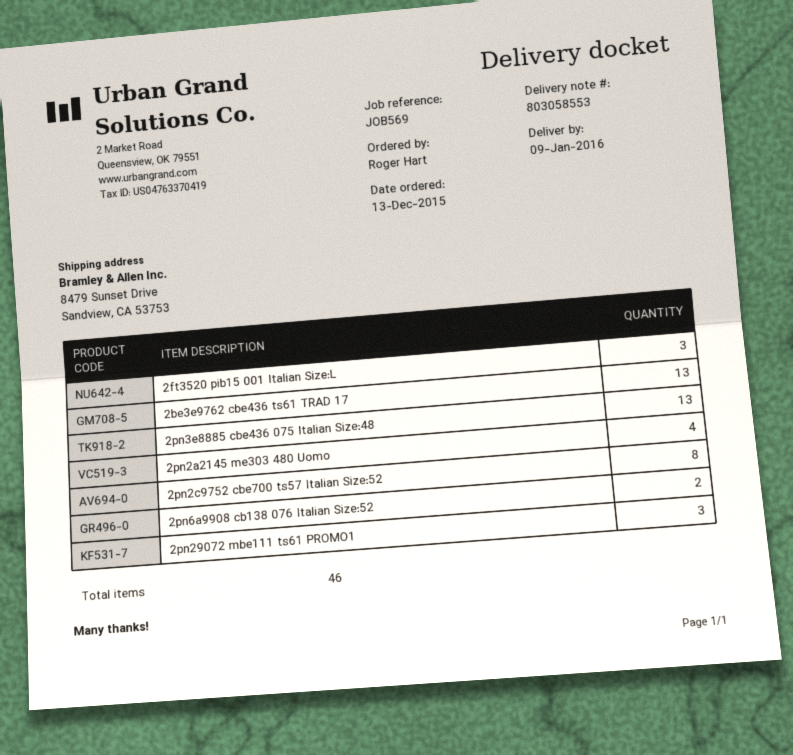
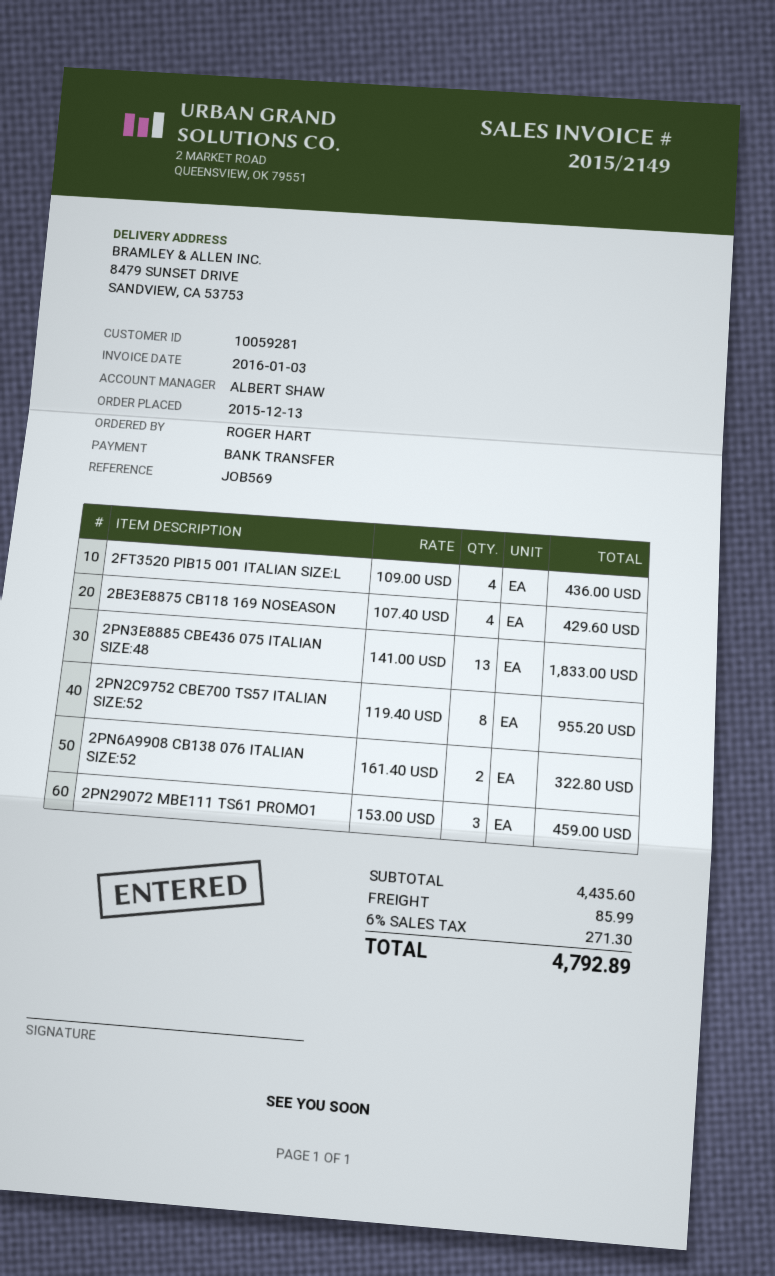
2ft3520 pib15 001 Italian Size:L: 3 -> 4
2be3e9762 cbe436 ts61 TRAD 17: 13 -> none
2pn2a2145 me303 480 Uomo: 4 -> none
2BE3E8875 CB118 169 NOSEASON: none -> 4

